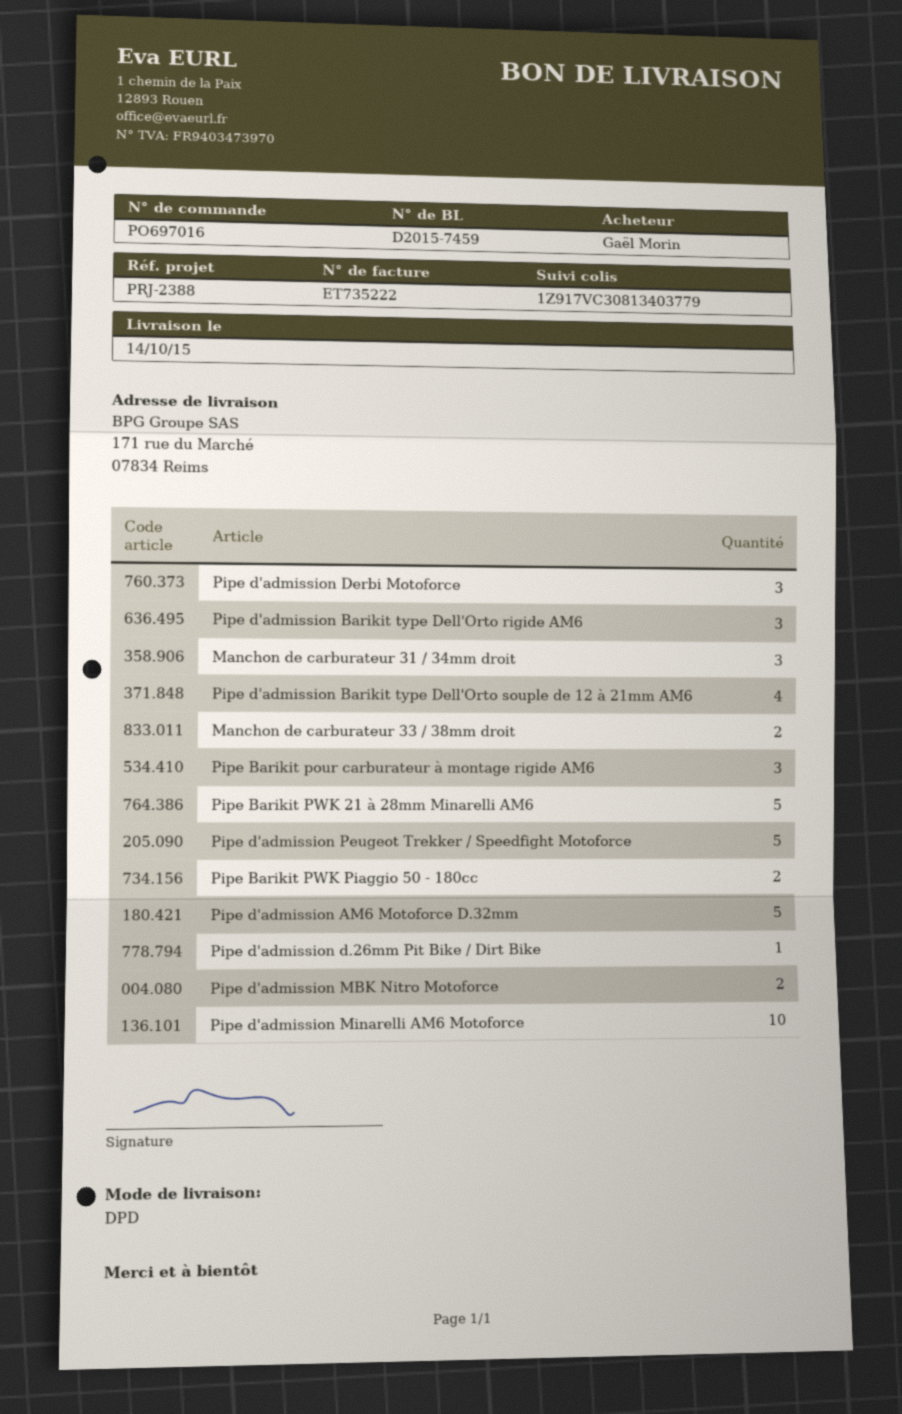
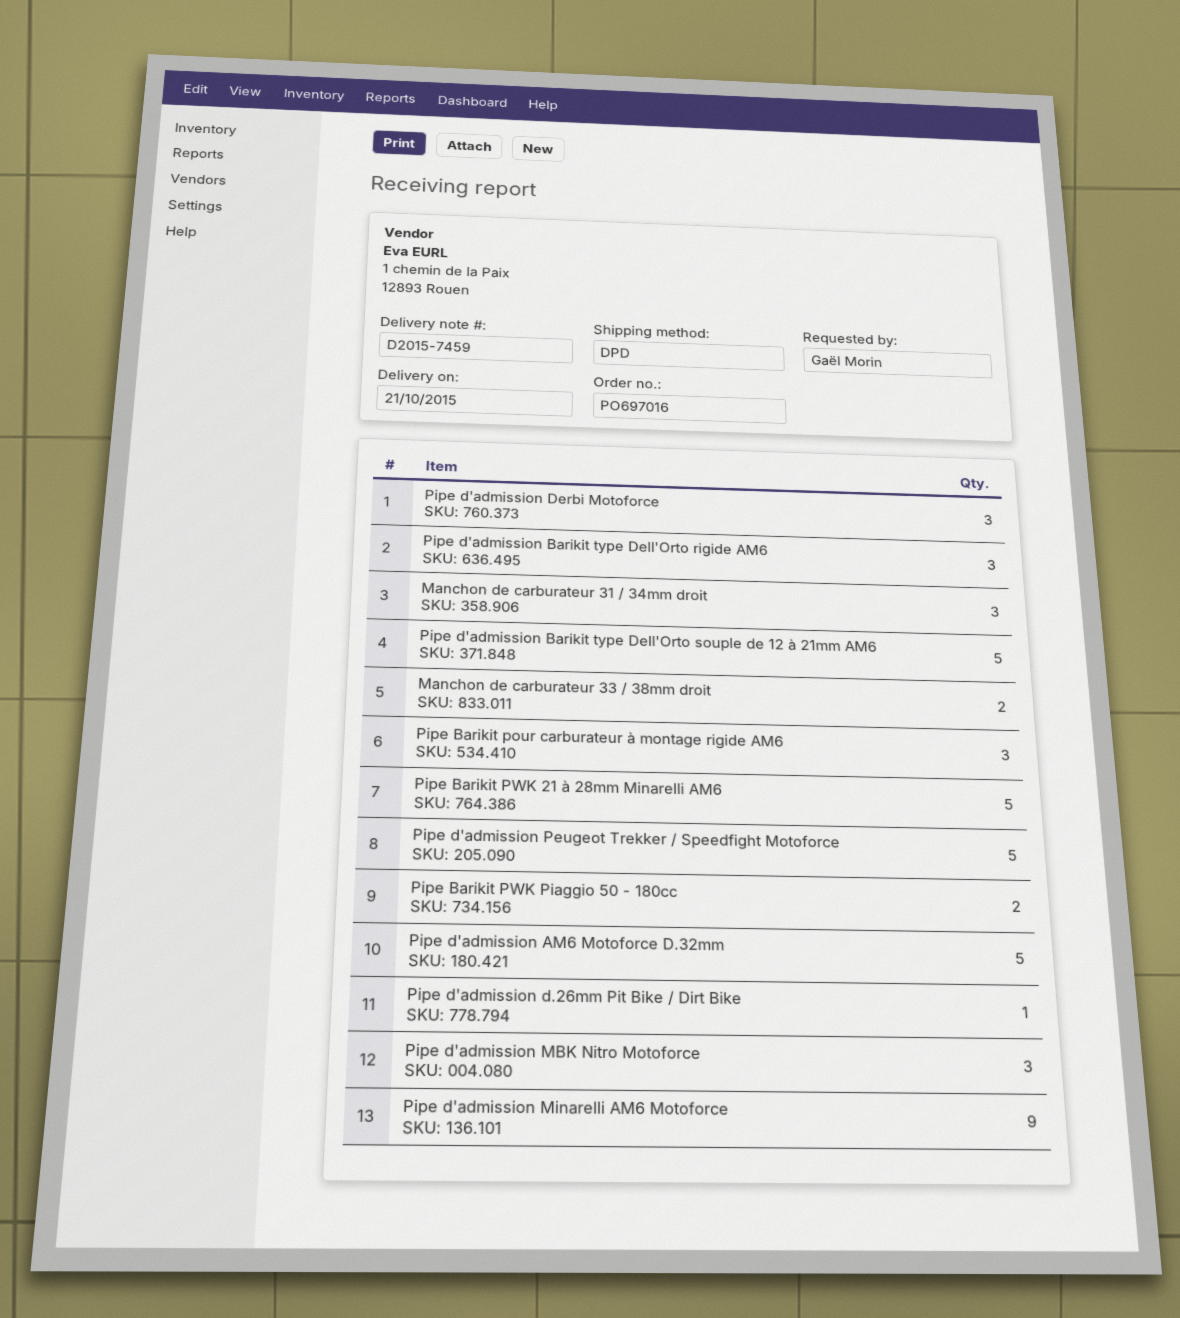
delivery date: 2015-10-14 -> 2015-10-21
Pipe d'admission Barikit type Dell'Orto souple de 12 à 21mm AM6: 4 -> 5
Pipe d'admission MBK Nitro Motoforce: 2 -> 3
Pipe d'admission Minarelli AM6 Motoforce: 10 -> 9

